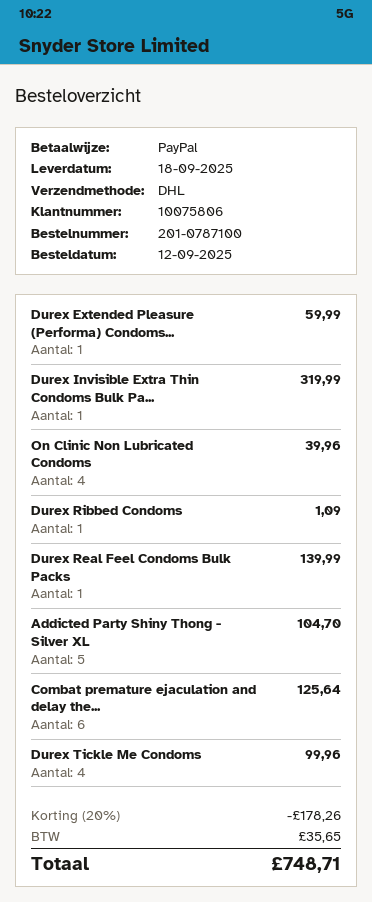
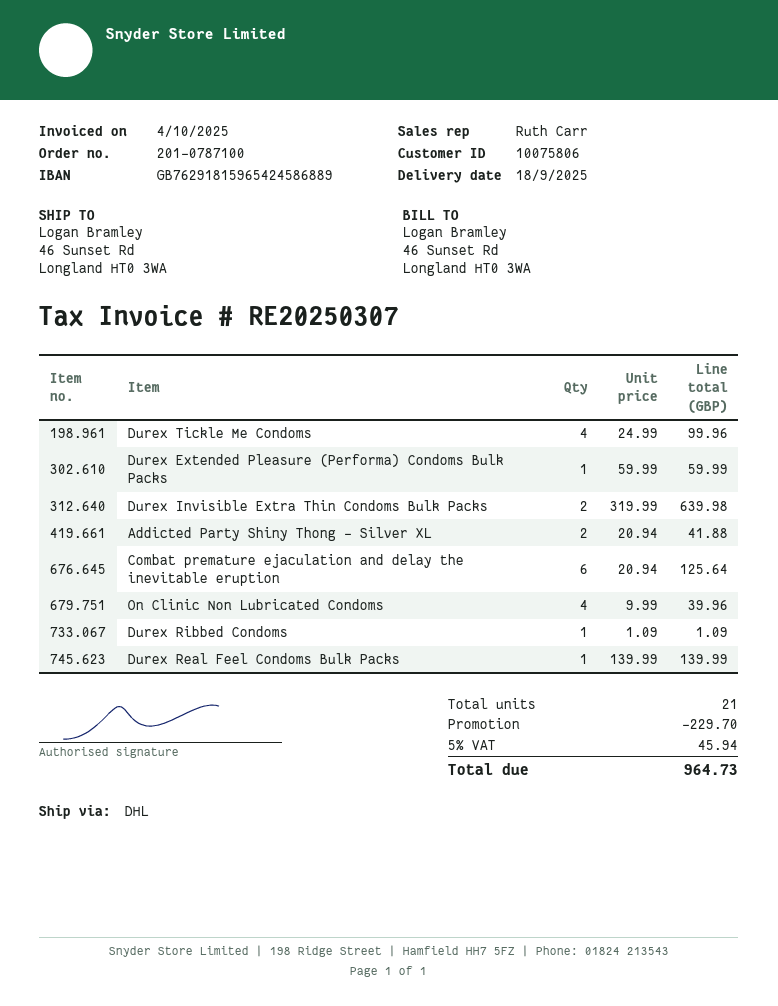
Durex Invisible Extra Thin Condoms Bulk Pa...: 1 for 319.99 -> 2 for 639.98
Addicted Party Shiny Thong - Silver XL: 5 for 104.70 -> 2 for 41.88
discount: 178.26 -> 229.70
tax: 35.65 -> 45.94
total: 748.71 -> 964.73

